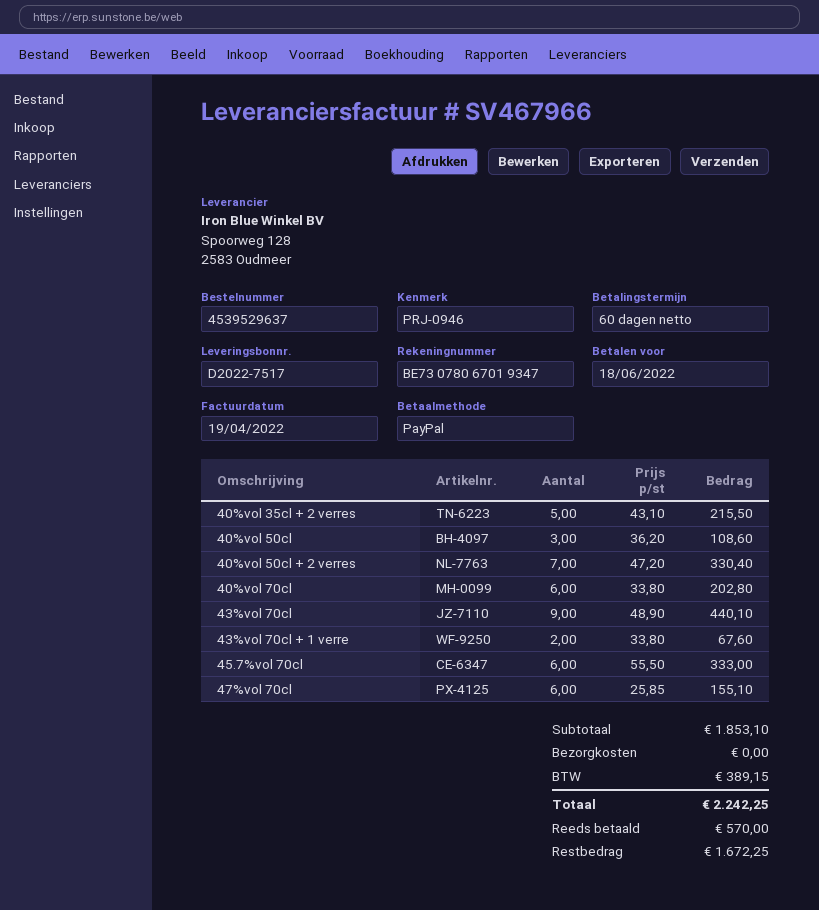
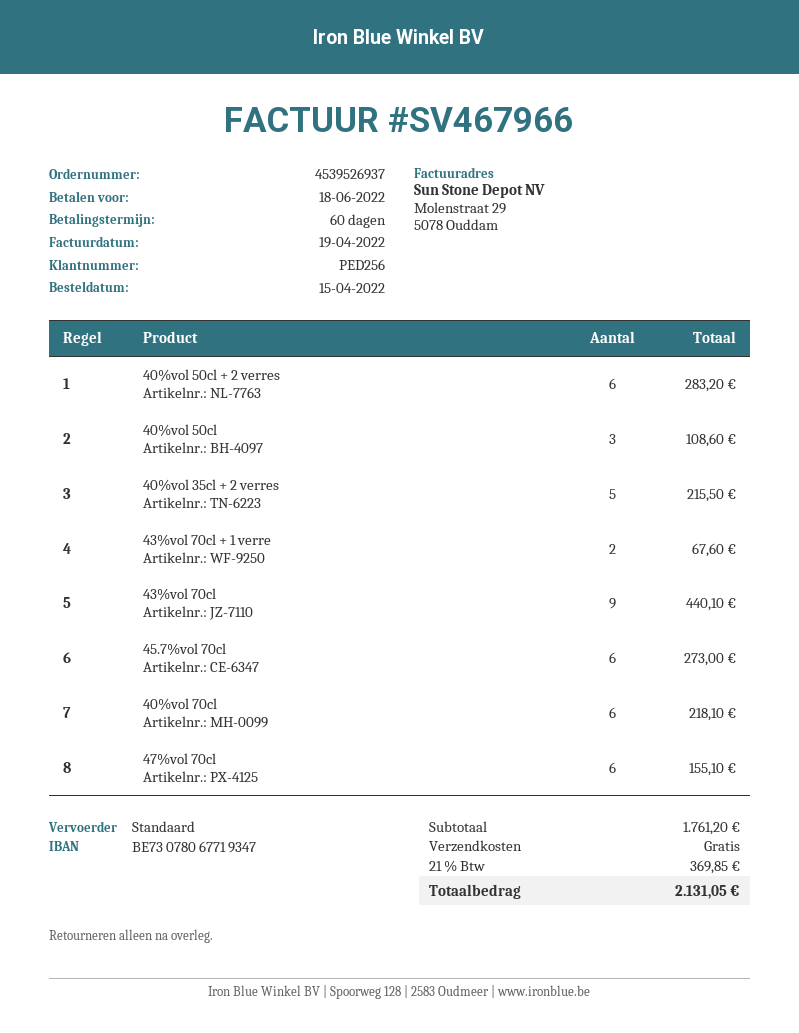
order number: 4539529637 -> 4539526937
bank account: BE73078067019347 -> BE73078067719347
40%vol 50cl + 2 verres: 7 for 330.40 -> 6 for 283.20
40%vol 70cl: 6 for 202.80 -> 6 for 218.10
45.7%vol 70cl: 6 for 333.00 -> 6 for 273.00
subtotal: 1853.10 -> 1761.20
tax: 389.15 -> 369.85
total: 2242.25 -> 2131.05

